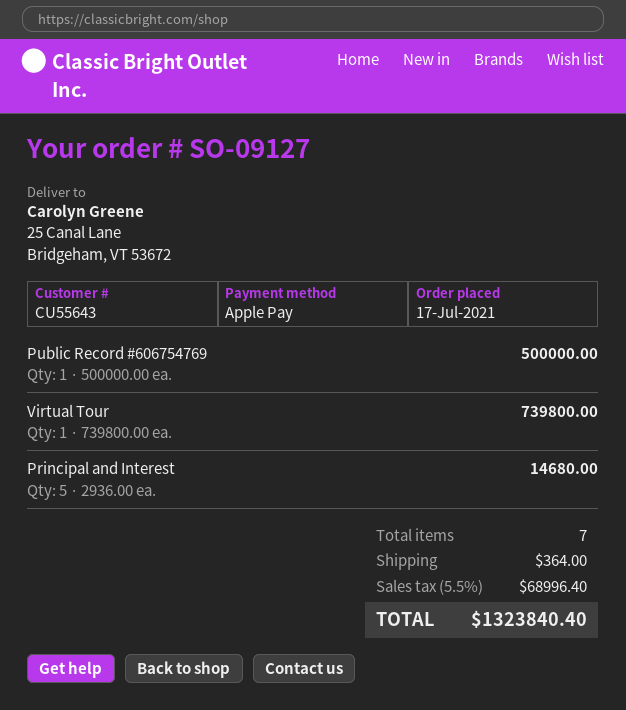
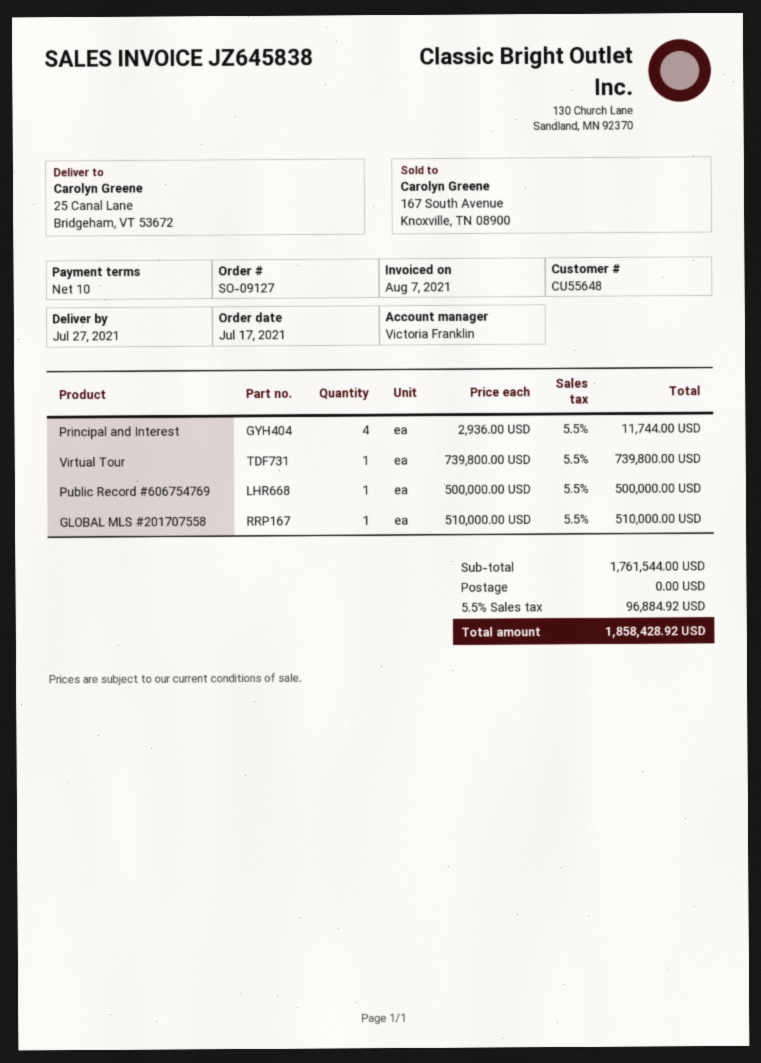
customer number: CU55643 -> CU55648
Principal and Interest: 5 x 2936.00 = 14680.00 -> 4 x 2936.00 = 11744.00
GLOBAL MLS #201707558: none -> 1 x 510000.00 = 510000.00
shipping: 364.00 -> 0.00
tax: 5.5% = 68996.40 -> 5.5% = 96884.92
total: 1323840.40 -> 1858428.92

